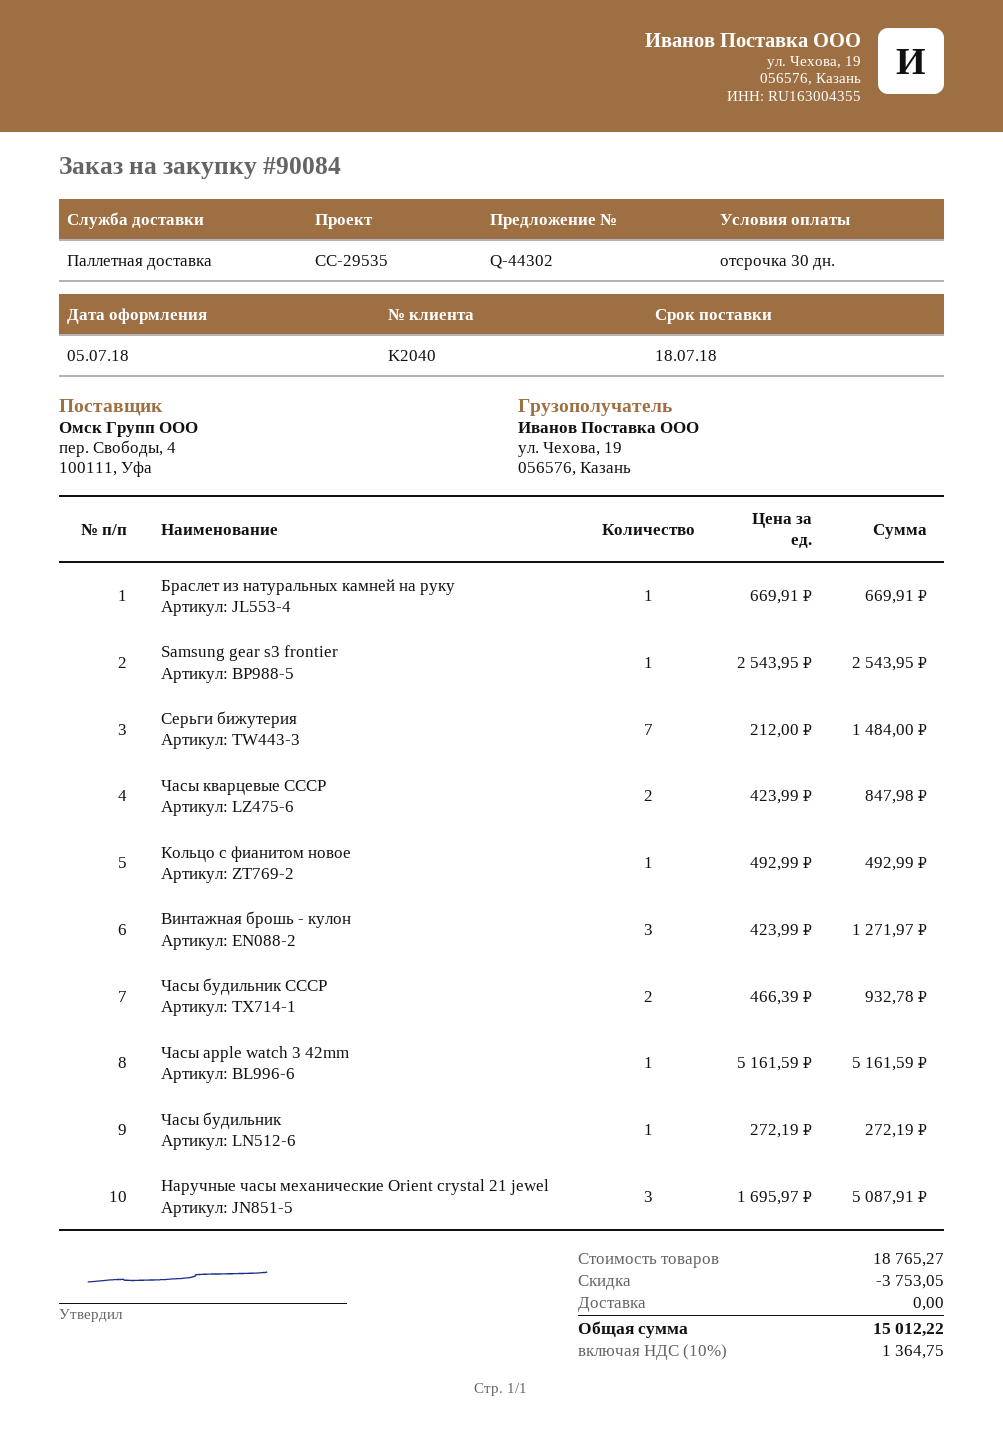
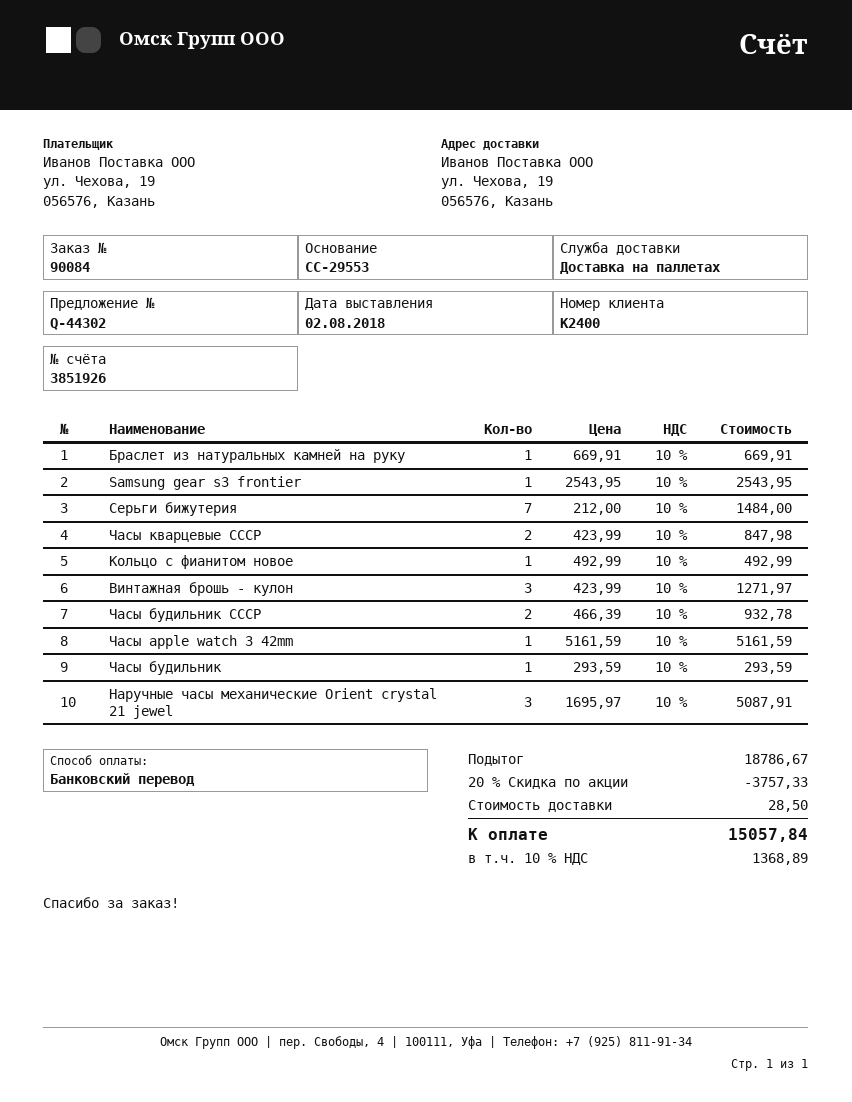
customer number: K2040 -> K2400
reference: CC-29535 -> CC-29553
Часы будильник: 1 x 272.19 = 272.19 -> 1 x 293.59 = 293.59
subtotal: 18765.27 -> 18786.67
discount: 3753.05 -> 3757.33
shipping: 0.00 -> 28.50
tax: 10% = 1364.75 -> 10% = 1368.89
total: 15012.22 -> 15057.84

